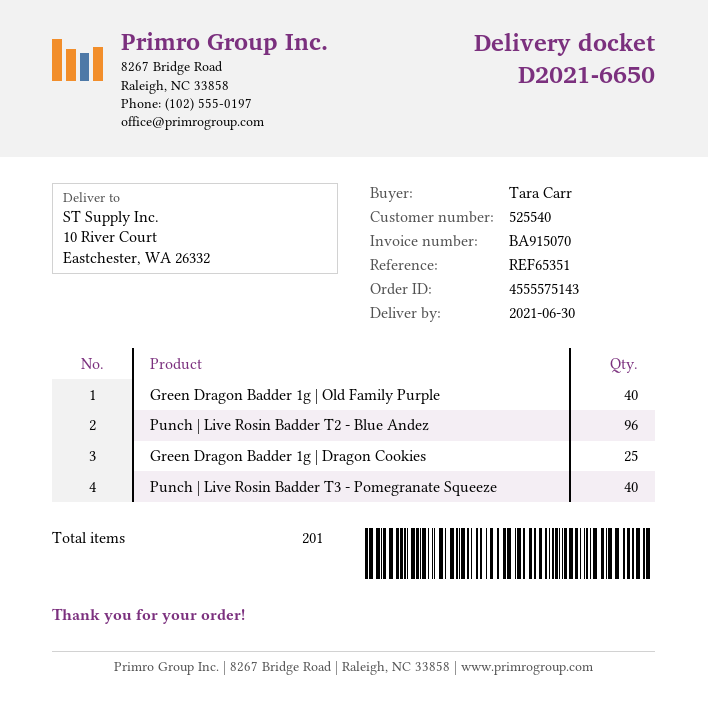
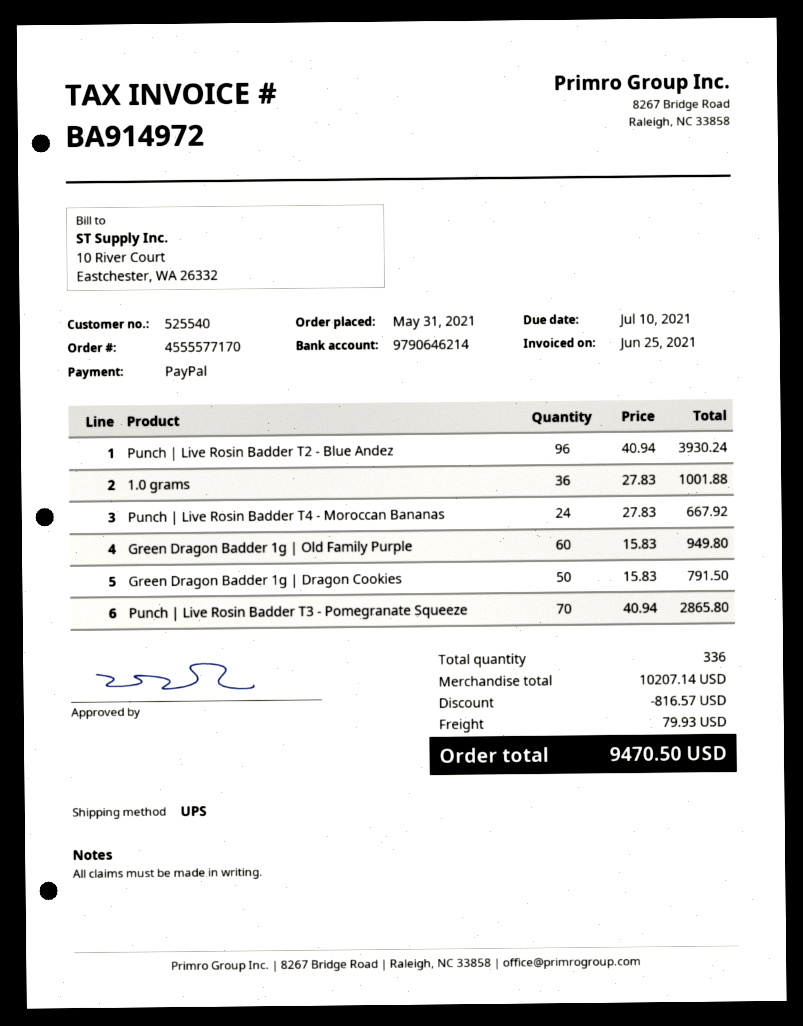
order number: 4555575143 -> 4555577170
invoice number: BA915070 -> BA914972
Green Dragon Badder 1g | Old Family Purple: 40 -> 60
Green Dragon Badder 1g | Dragon Cookies: 25 -> 50
Punch | Live Rosin Badder T3 - Pomegranate Squeeze: 40 -> 70
1.0 grams: none -> 36
Punch | Live Rosin Badder T4 - Moroccan Bananas: none -> 24
total quantity: 201 -> 336

